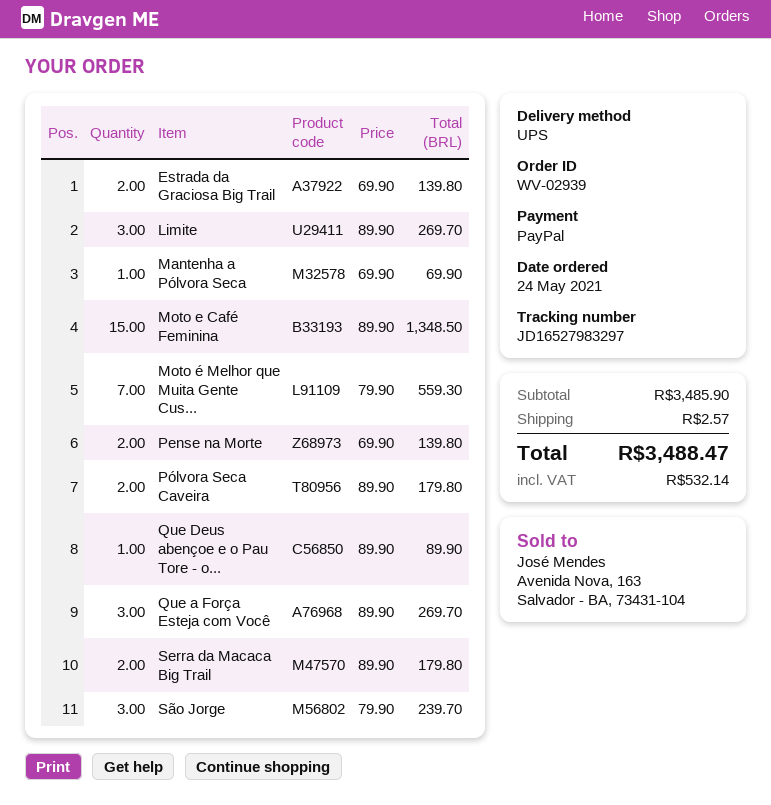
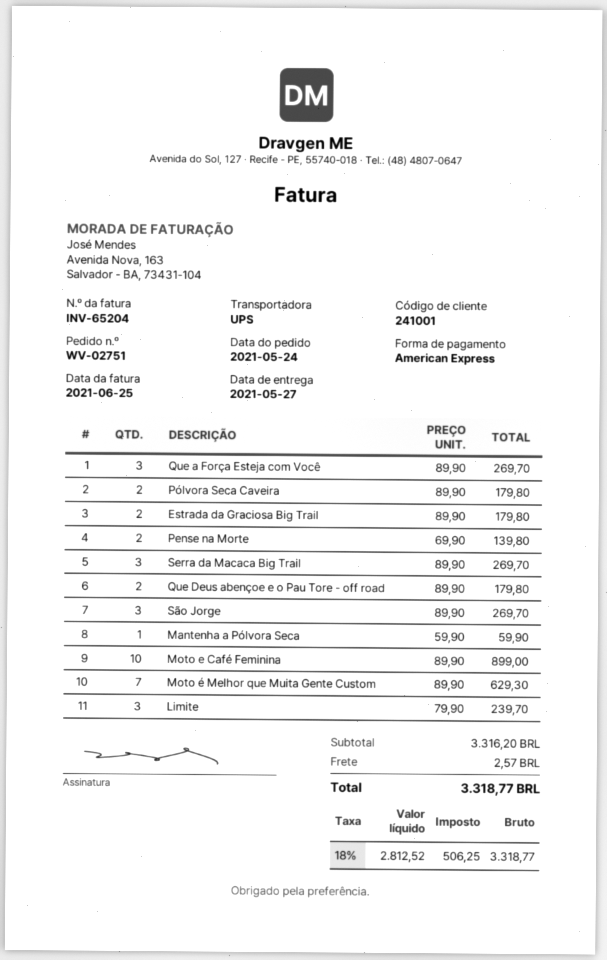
order number: WV-02939 -> WV-02751
payment method: PayPal -> American Express
Estrada da Graciosa Big Trail: 2 x 69.90 = 139.80 -> 2 x 89.90 = 179.80
Limite: 3 x 89.90 = 269.70 -> 3 x 79.90 = 239.70
Mantenha a Pólvora Seca: 1 x 69.90 = 69.90 -> 1 x 59.90 = 59.90
Moto e Café Feminina: 15 x 89.90 = 1348.50 -> 10 x 89.90 = 899.00
Moto é Melhor que Muita Gente Cus...: 7 x 79.90 = 559.30 -> 7 x 89.90 = 629.30
Que Deus abençoe e o Pau Tore - o...: 1 x 89.90 = 89.90 -> 2 x 89.90 = 179.80
Serra da Macaca Big Trail: 2 x 89.90 = 179.80 -> 3 x 89.90 = 269.70
São Jorge: 3 x 79.90 = 239.70 -> 3 x 89.90 = 269.70
subtotal: 3485.90 -> 3316.20
tax: 532.14 -> 506.25
total: 3488.47 -> 3318.77

